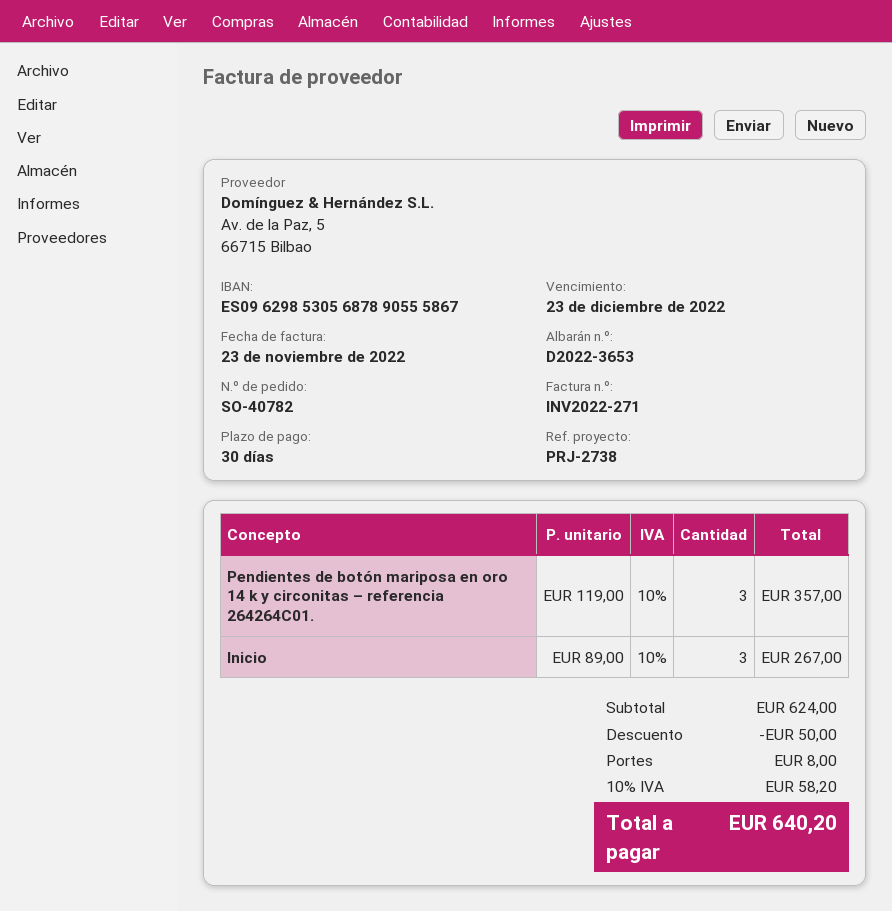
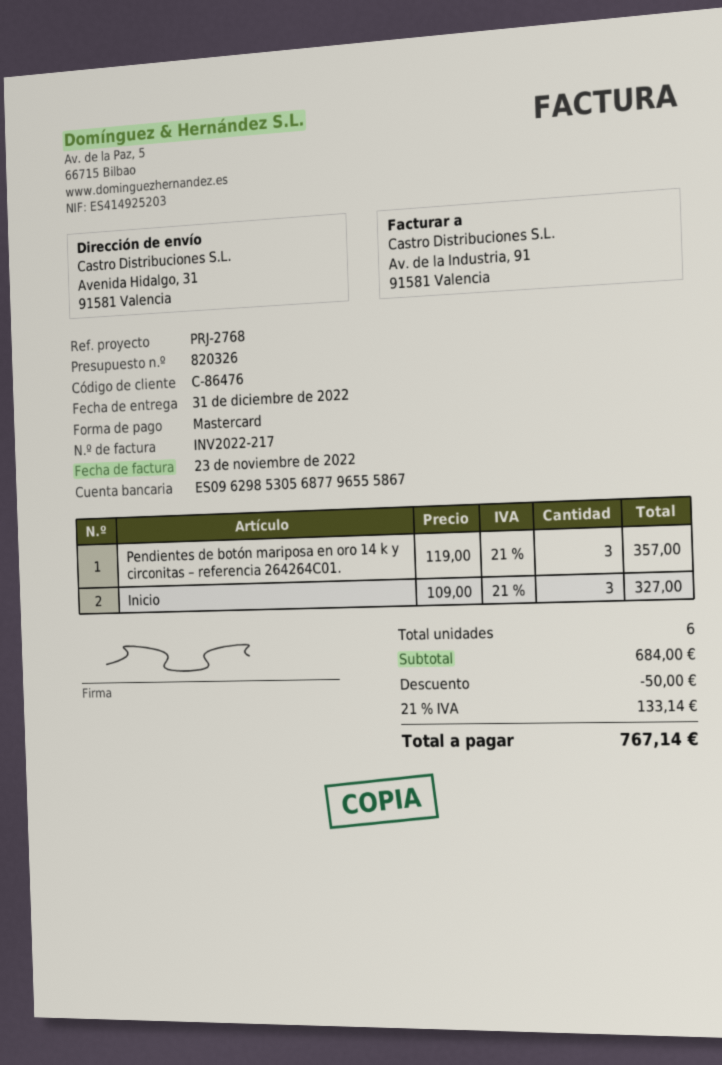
invoice number: INV2022-271 -> INV2022-217
reference: PRJ-2738 -> PRJ-2768
bank account: ES0962985305687890555867 -> ES0962985305687796555867
Inicio: 3 x 89.00 = 267.00 -> 3 x 109.00 = 327.00
subtotal: 624.00 -> 684.00
shipping: 8.00 -> none
tax: 10% = 58.20 -> 21% = 133.14
total: 640.20 -> 767.14

